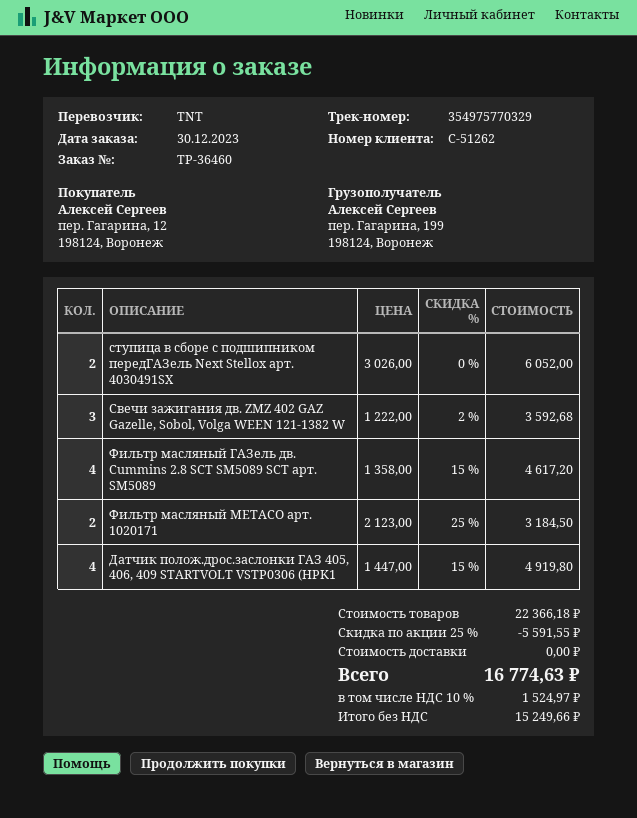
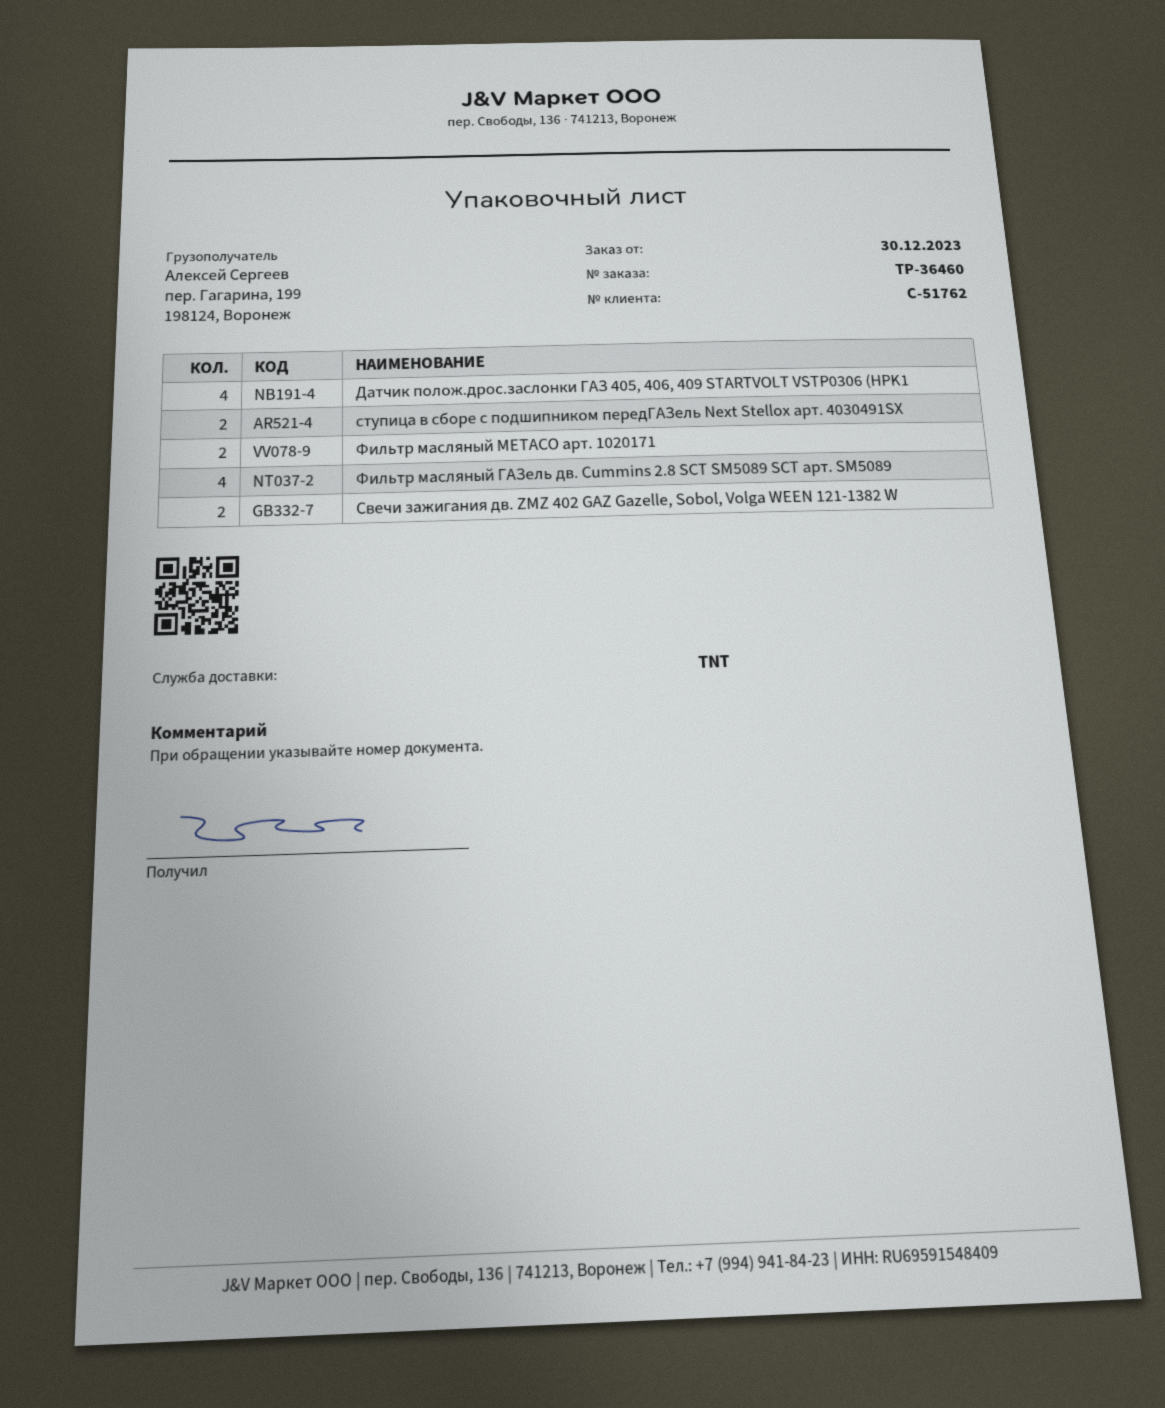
customer number: C-51262 -> C-51762
Свечи зажигания дв. ZMZ 402 GAZ Gazelle, Sobol, Volga WEEN 121-1382 W: 3 -> 2

